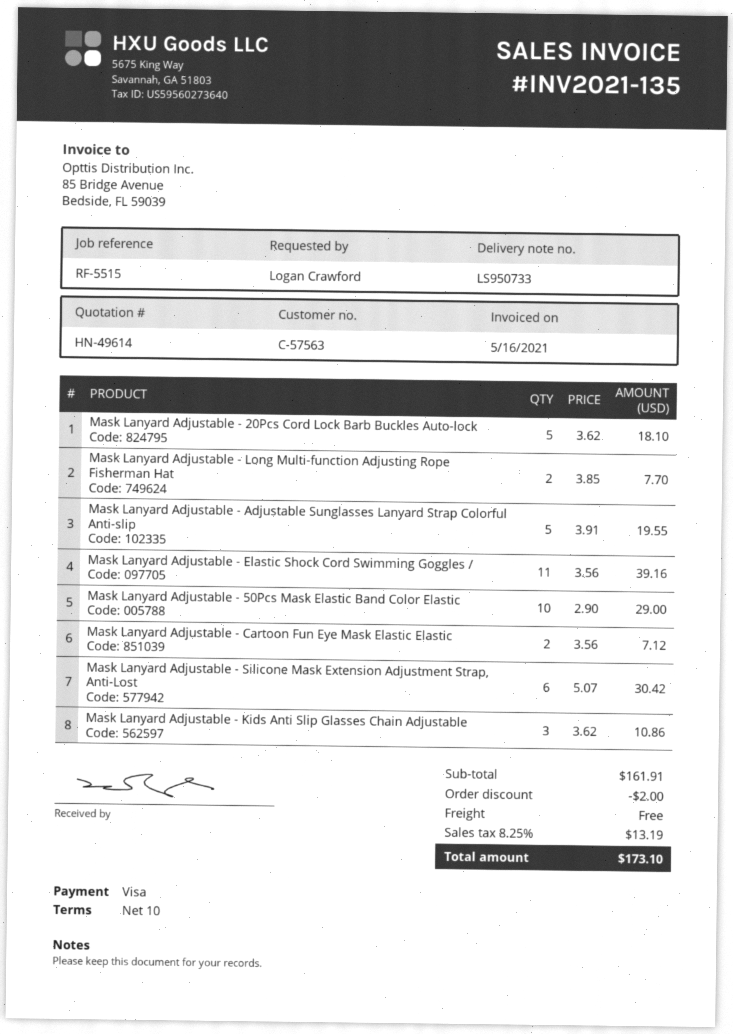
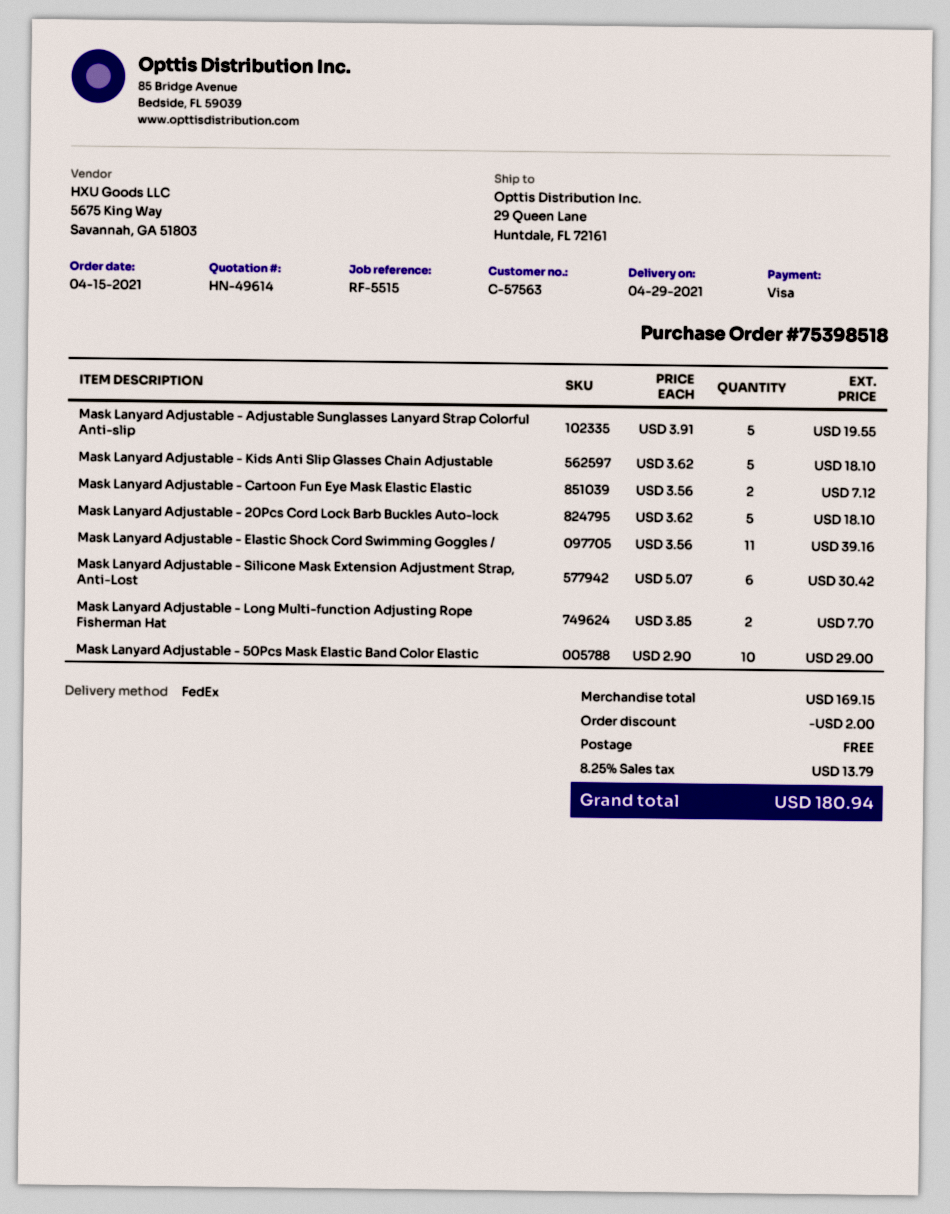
Mask Lanyard Adjustable - Kids Anti Slip Glasses Chain Adjustable: 3 x 3.62 = 10.86 -> 5 x 3.62 = 18.10
subtotal: 161.91 -> 169.15
tax: 8.25% = 13.19 -> 8.25% = 13.79
total: 173.10 -> 180.94

